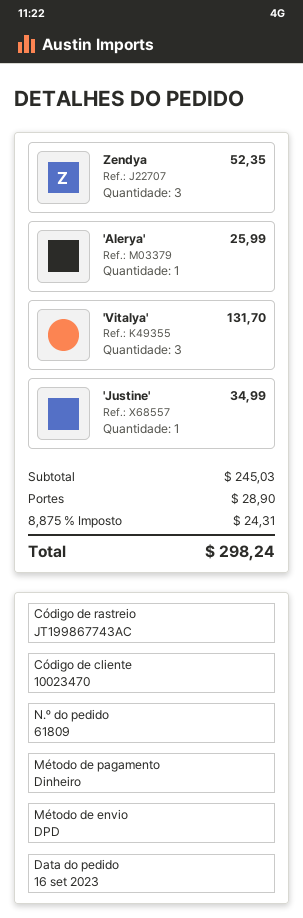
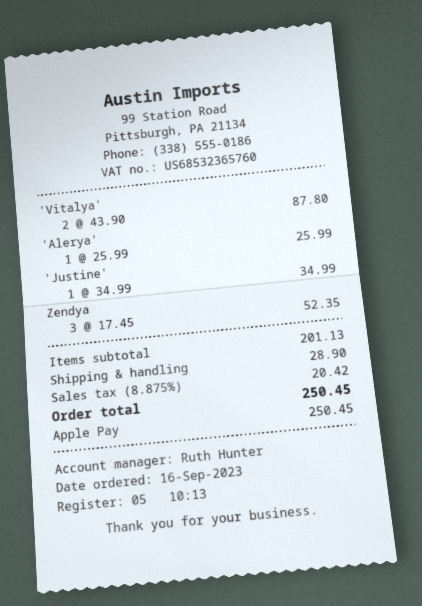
payment method: cash -> Apple Pay
'Vitalya': 3 for 131.70 -> 2 for 87.80
subtotal: 245.03 -> 201.13
tax: 8.875% = 24.31 -> 8.875% = 20.42
total: 298.24 -> 250.45

